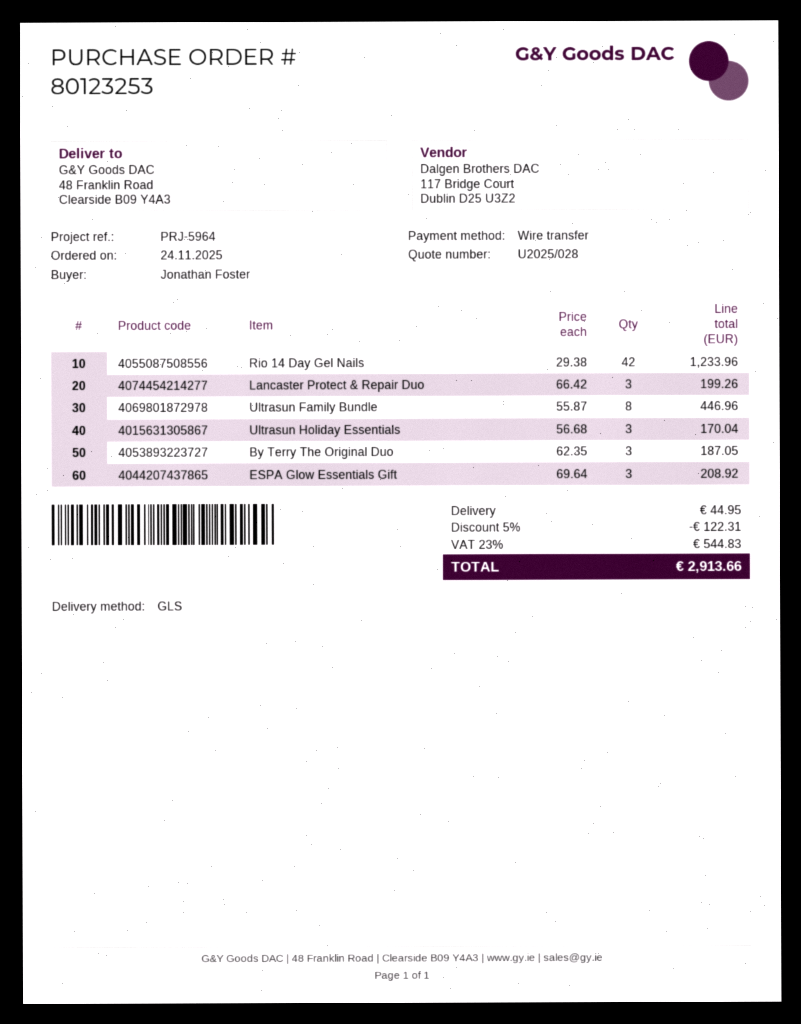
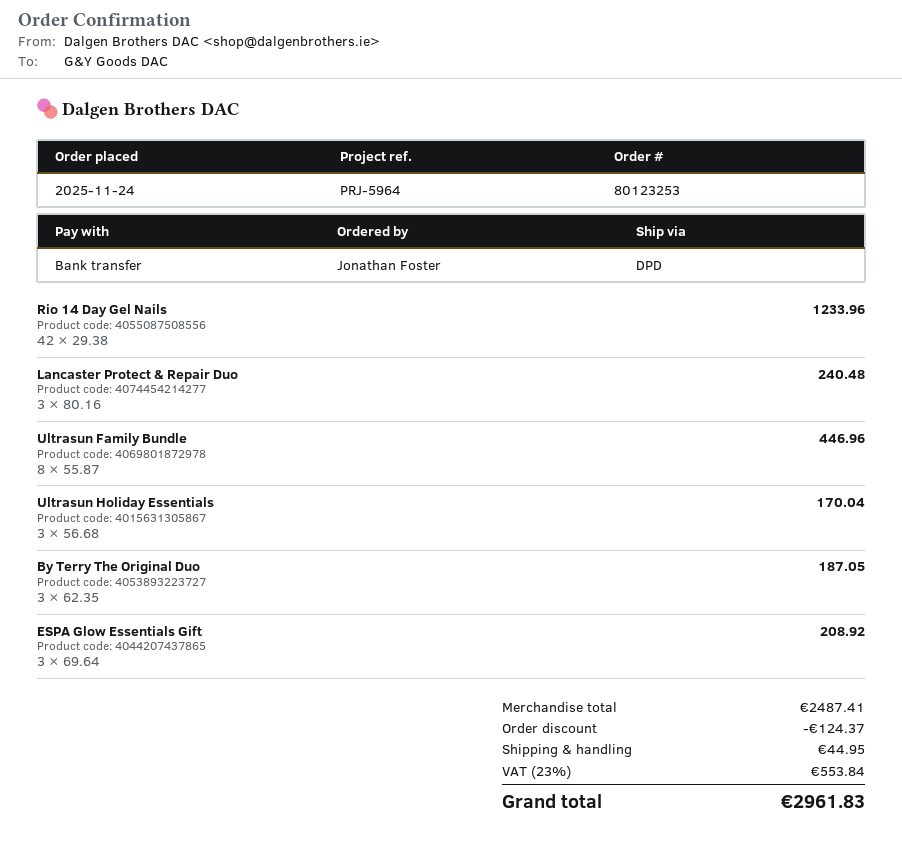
shipping method: GLS -> DPD
Lancaster Protect & Repair Duo: 3 x 66.42 = 199.26 -> 3 x 80.16 = 240.48
discount: 122.31 -> 124.37
tax: 23% = 544.83 -> 23% = 553.84
total: 2913.66 -> 2961.83

